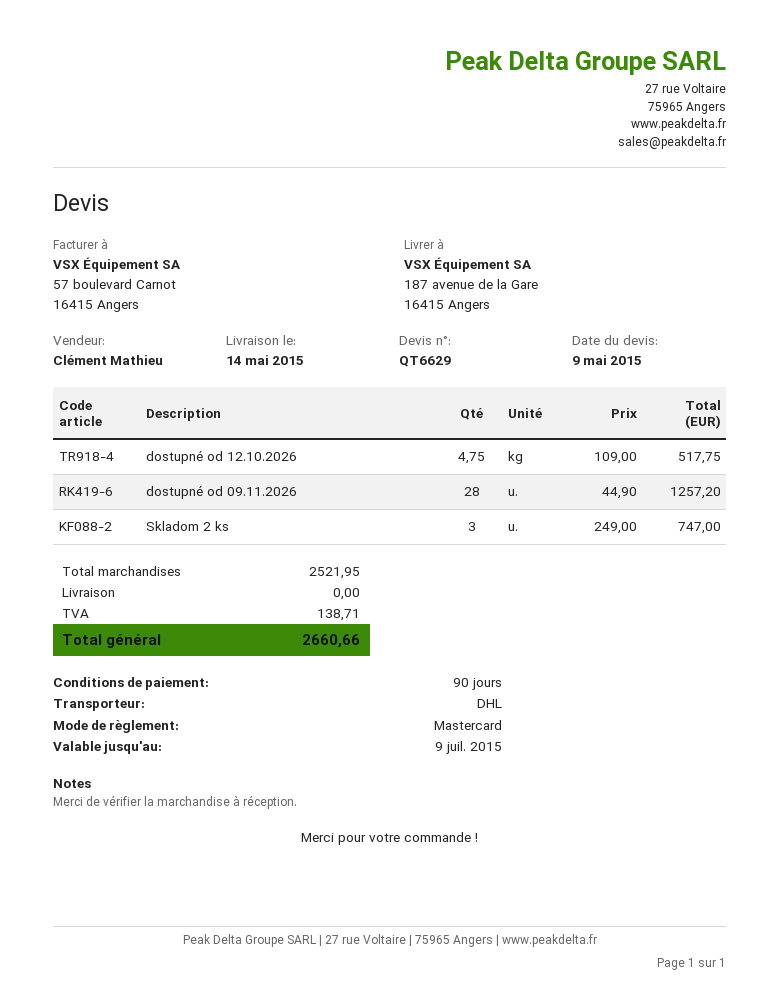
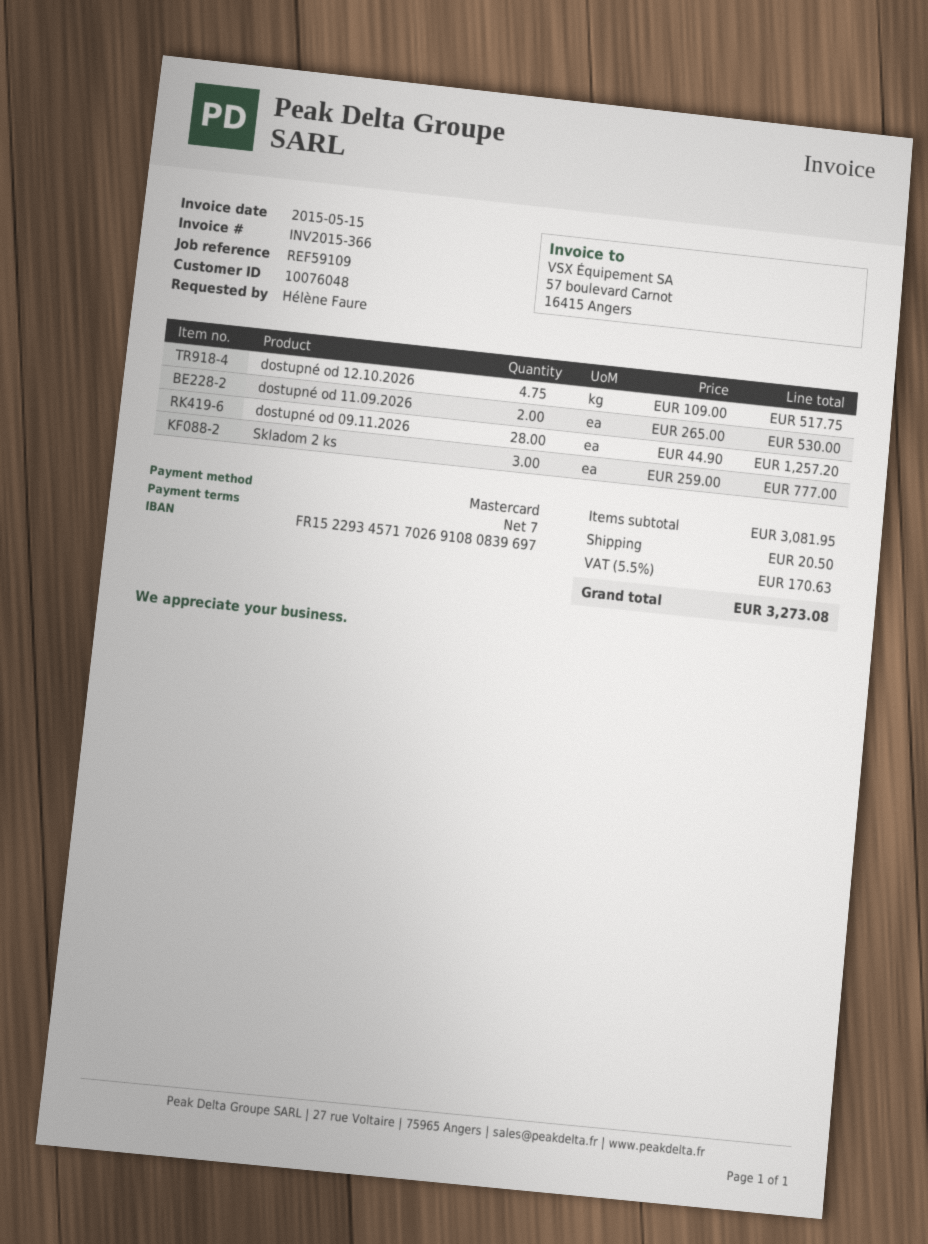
payment terms: 90 days -> 7 days
Skladom 2 ks: 3 x 249.00 = 747.00 -> 3 x 259.00 = 777.00
dostupné od 11.09.2026: none -> 2 x 265.00 = 530.00
subtotal: 2521.95 -> 3081.95
shipping: 0.00 -> 20.50
tax: 138.71 -> 170.63
total: 2660.66 -> 3273.08

